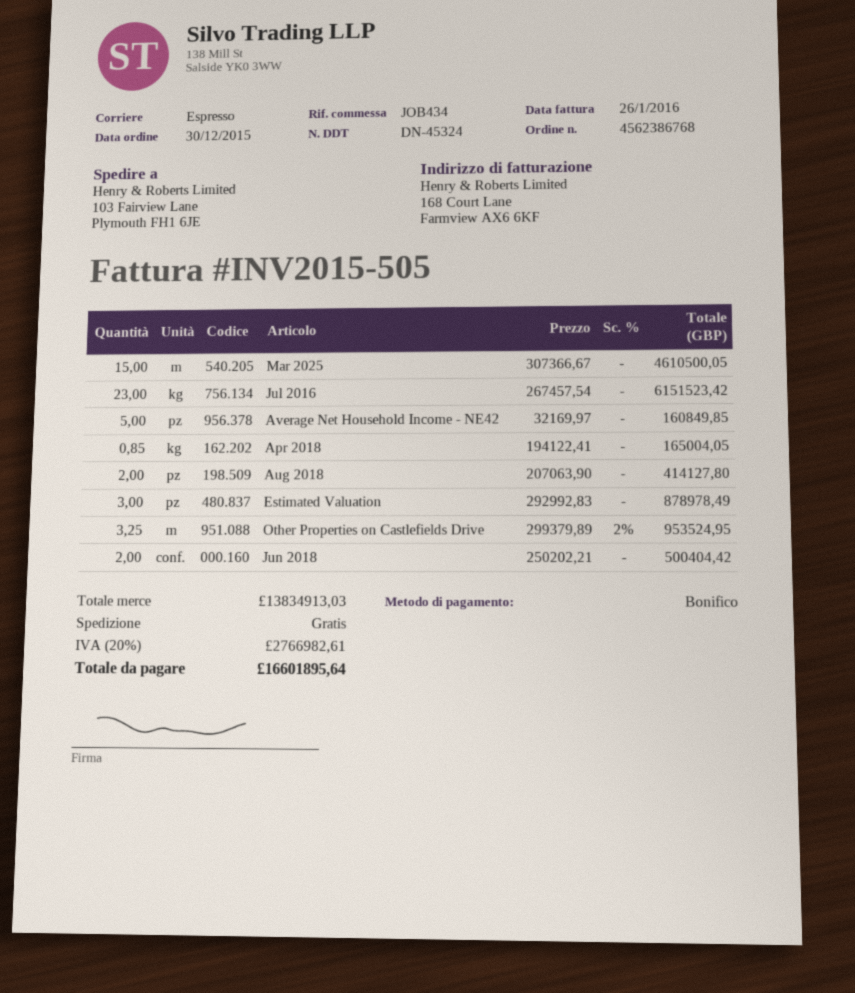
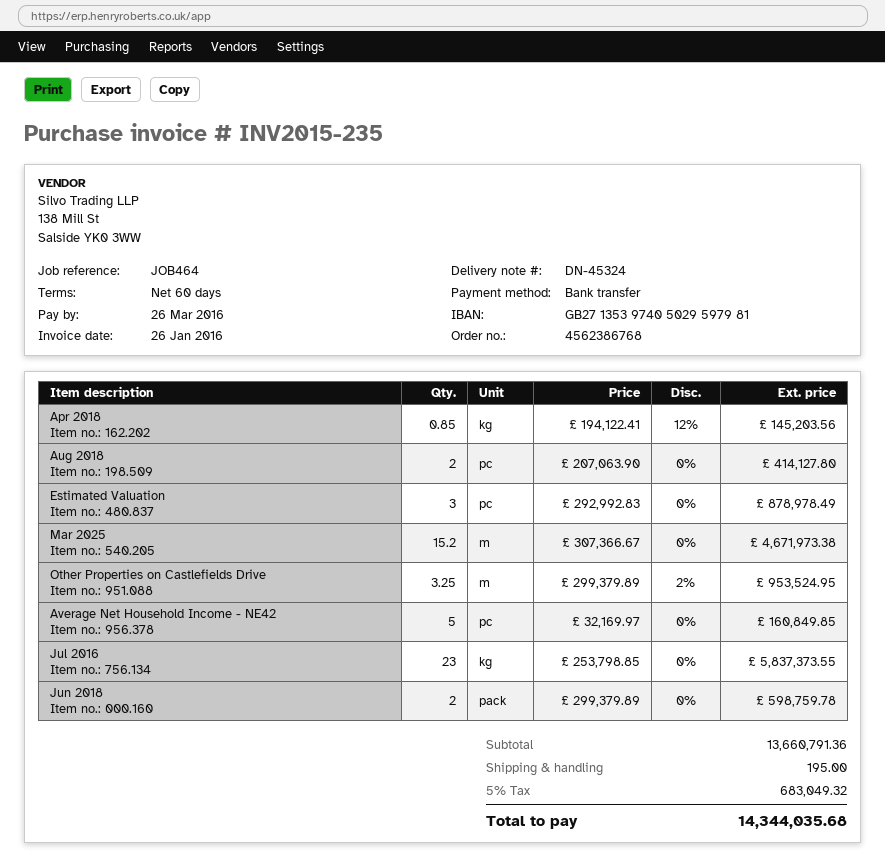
invoice number: INV2015-505 -> INV2015-235
reference: JOB434 -> JOB464
Mar 2025: 15 x 307366.67 = 4610500.05 -> 15.2 x 307366.67 = 4671973.38
Jul 2016: 23 x 267457.54 = 6151523.42 -> 23 x 253798.85 = 5837373.55
Apr 2018: 0.85 x 194122.41 = 165004.05 -> 0.85 x 194122.41 - 12% = 145203.56
Jun 2018: 2 x 250202.21 = 500404.42 -> 2 x 299379.89 = 598759.78
subtotal: 13834913.03 -> 13660791.36
shipping: 0.00 -> 195.00
tax: 20% = 2766982.61 -> 5% = 683049.32
total: 16601895.64 -> 14344035.68

